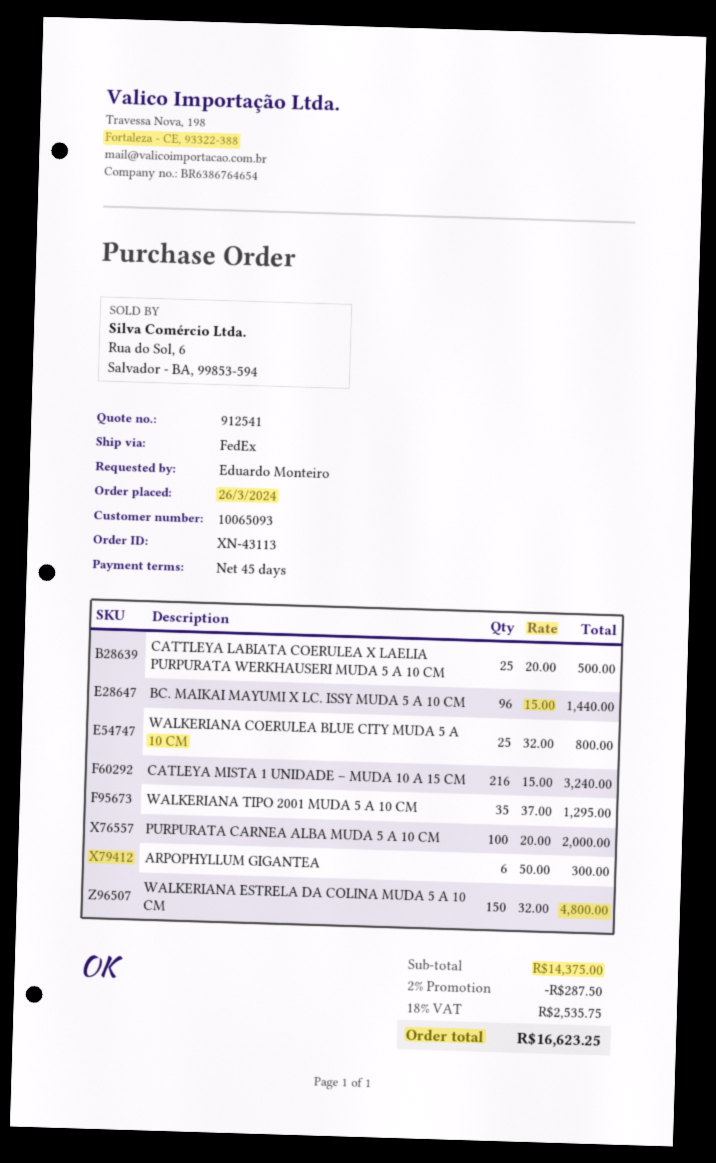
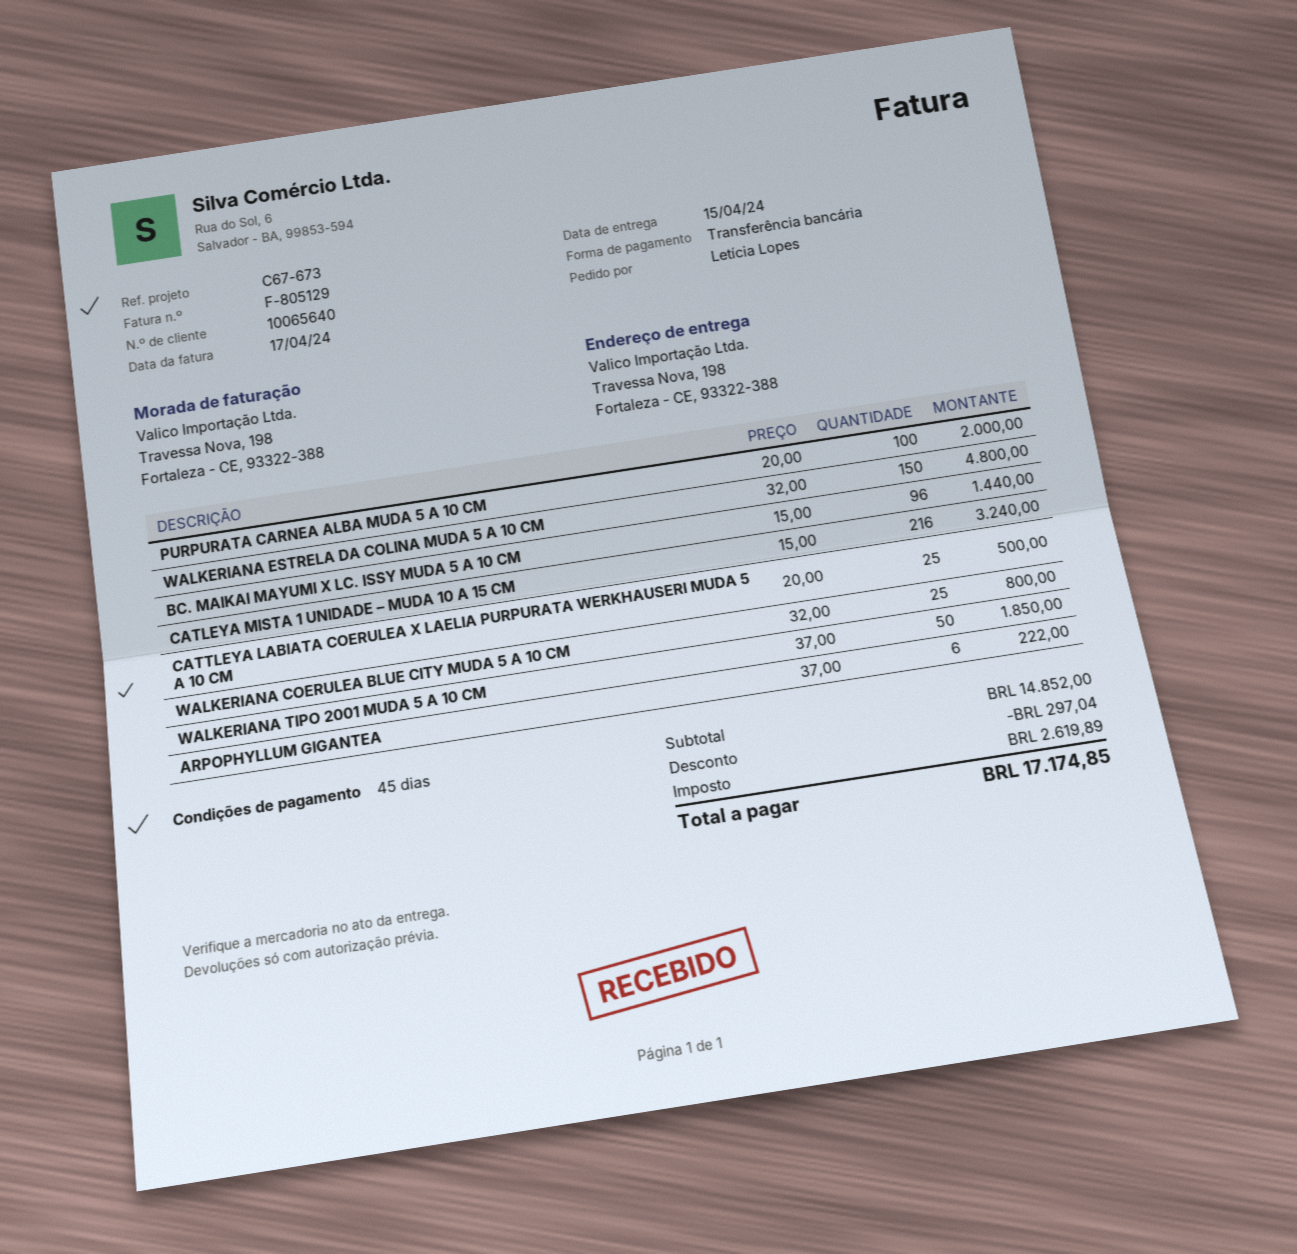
customer number: 10065093 -> 10065640
ordered by: Eduardo Monteiro -> Letícia Lopes
WALKERIANA TIPO 2001 MUDA 5 A 10 CM: 35 x 37.00 = 1295.00 -> 50 x 37.00 = 1850.00
ARPOPHYLLUM GIGANTEA: 6 x 50.00 = 300.00 -> 6 x 37.00 = 222.00
subtotal: 14375.00 -> 14852.00
discount: 287.50 -> 297.04
tax: 2535.75 -> 2619.89
total: 16623.25 -> 17174.85

